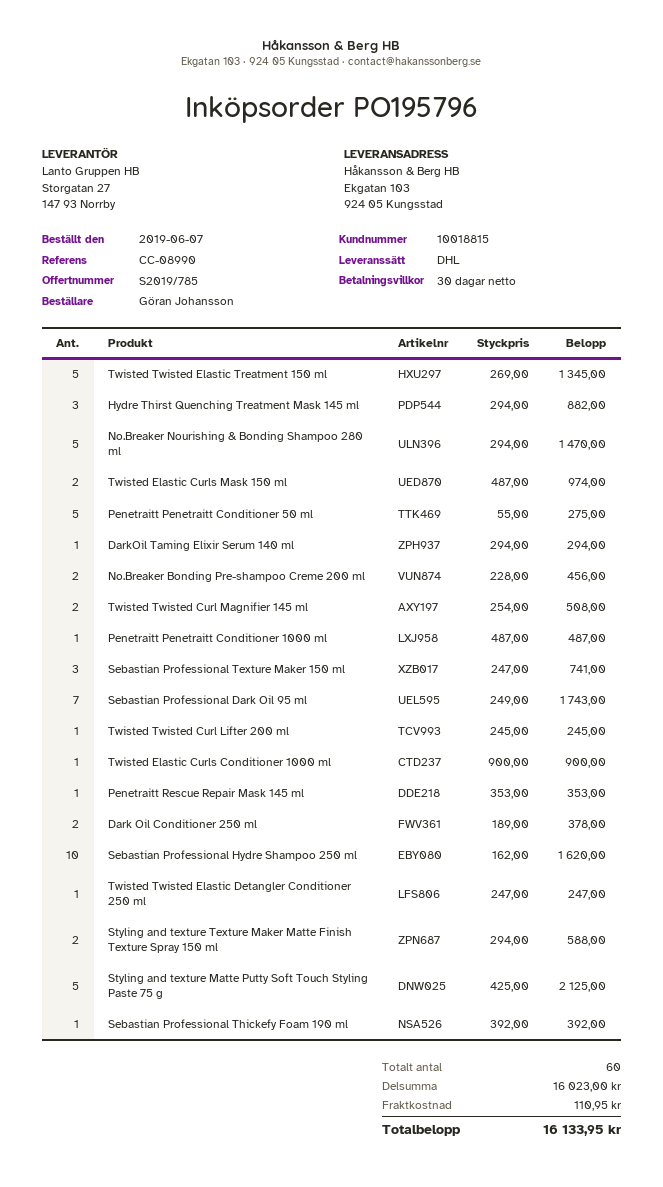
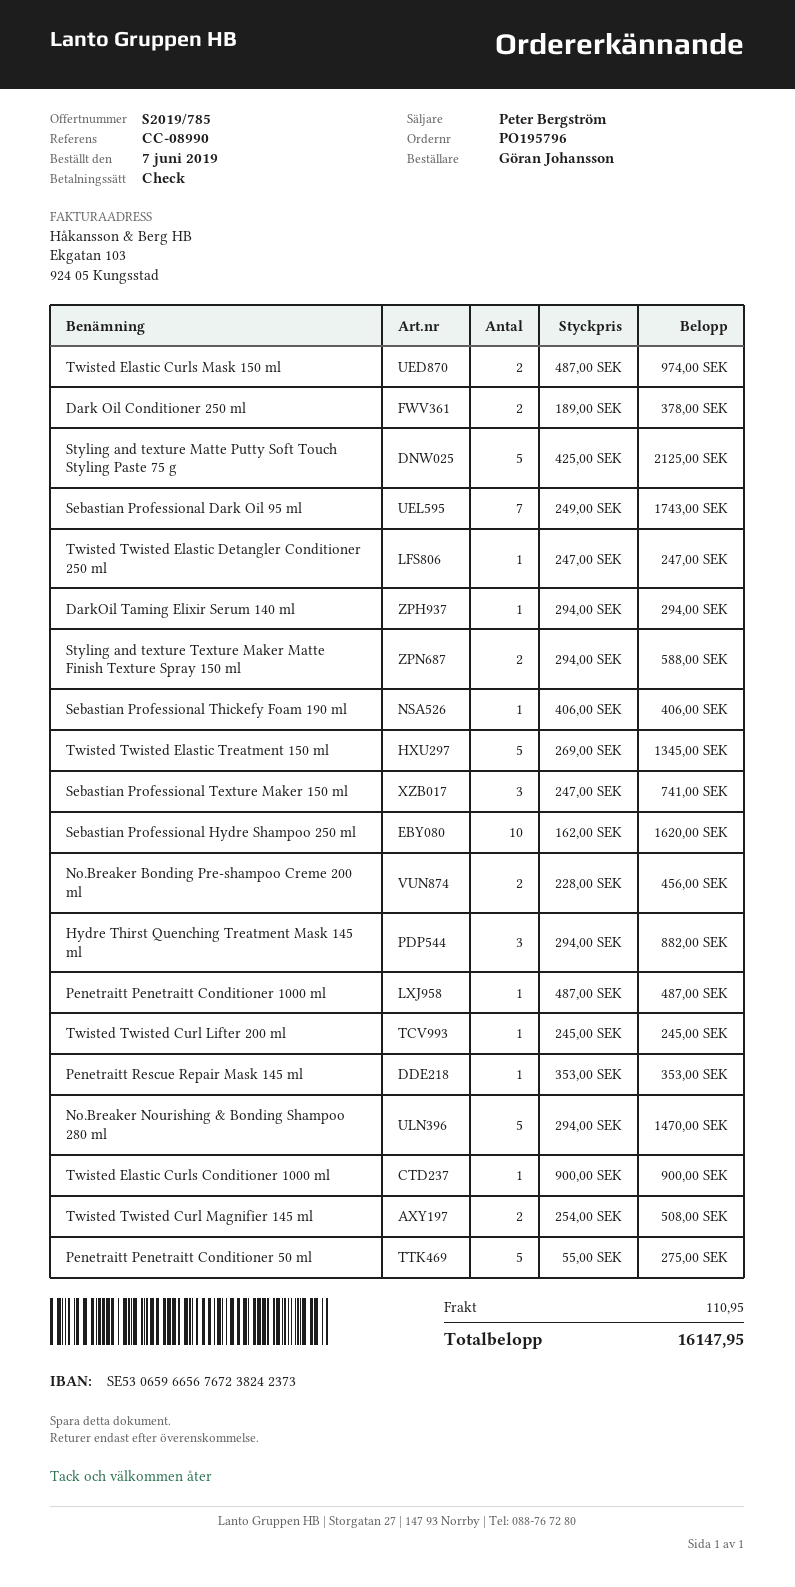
Sebastian Professional Thickefy Foam 190 ml: 1 x 392.00 = 392.00 -> 1 x 406.00 = 406.00
total: 16133.95 -> 16147.95

